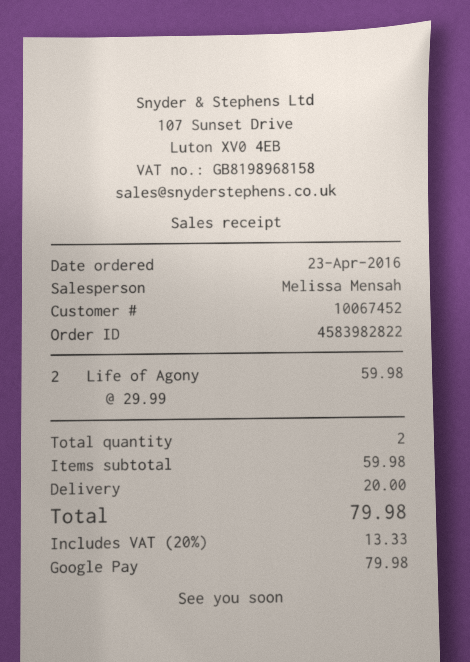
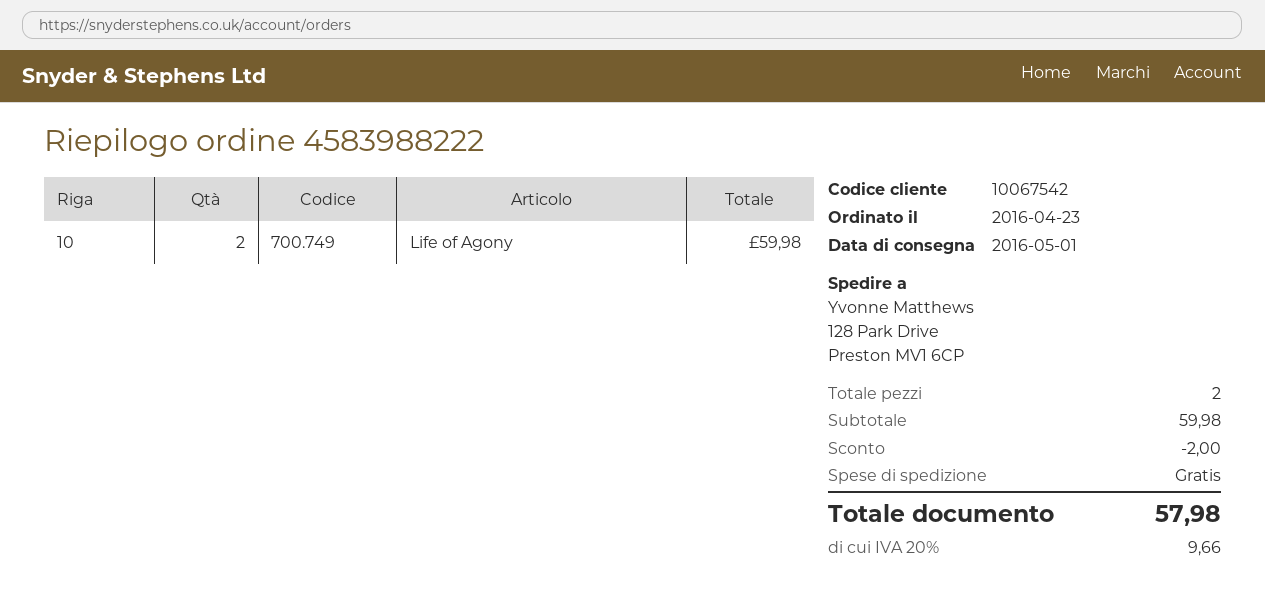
order number: 4583982822 -> 4583988222
customer number: 10067452 -> 10067542
discount: none -> 2.00
shipping: 20.00 -> 0.00
tax: 20% = 13.33 -> 20% = 9.66
total: 79.98 -> 57.98

